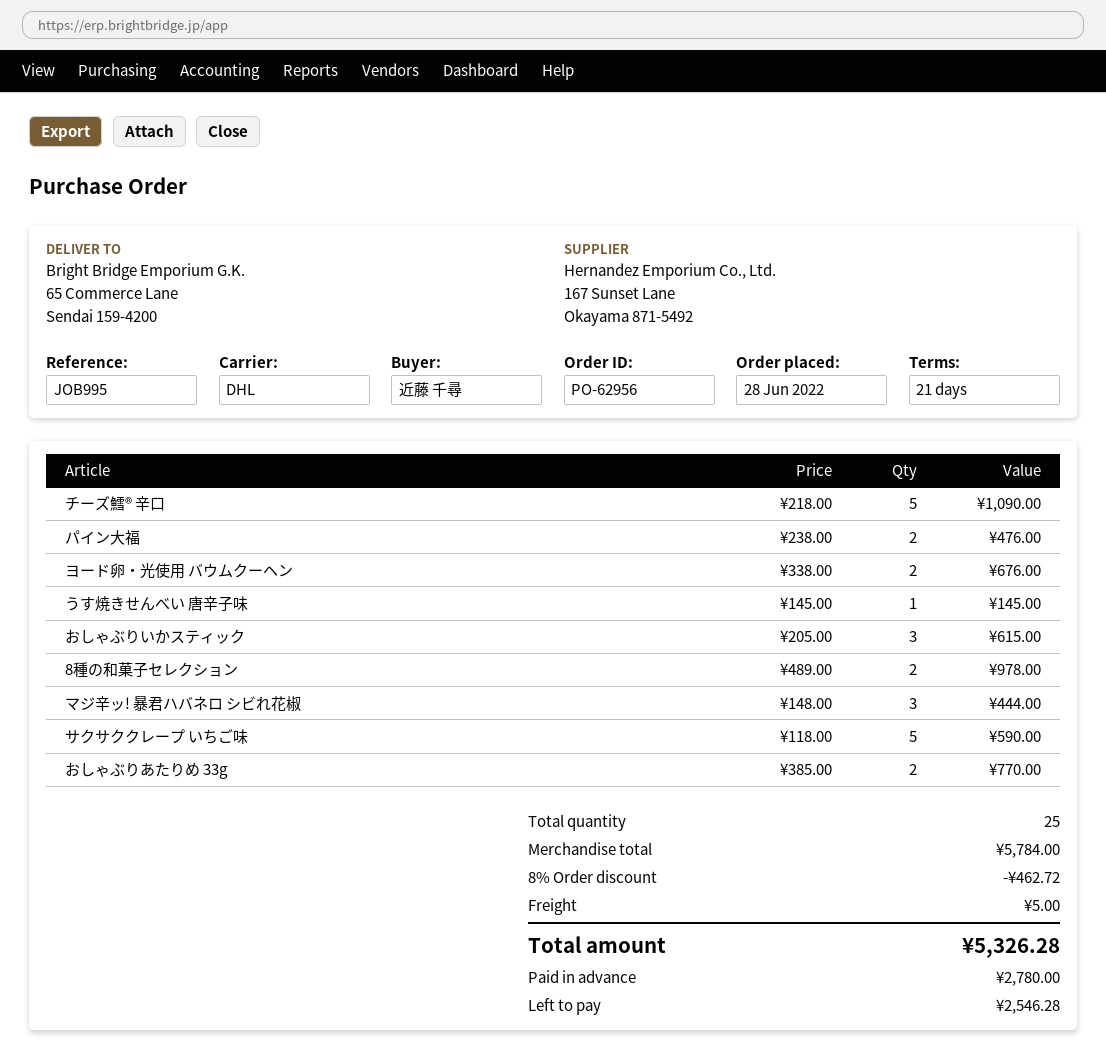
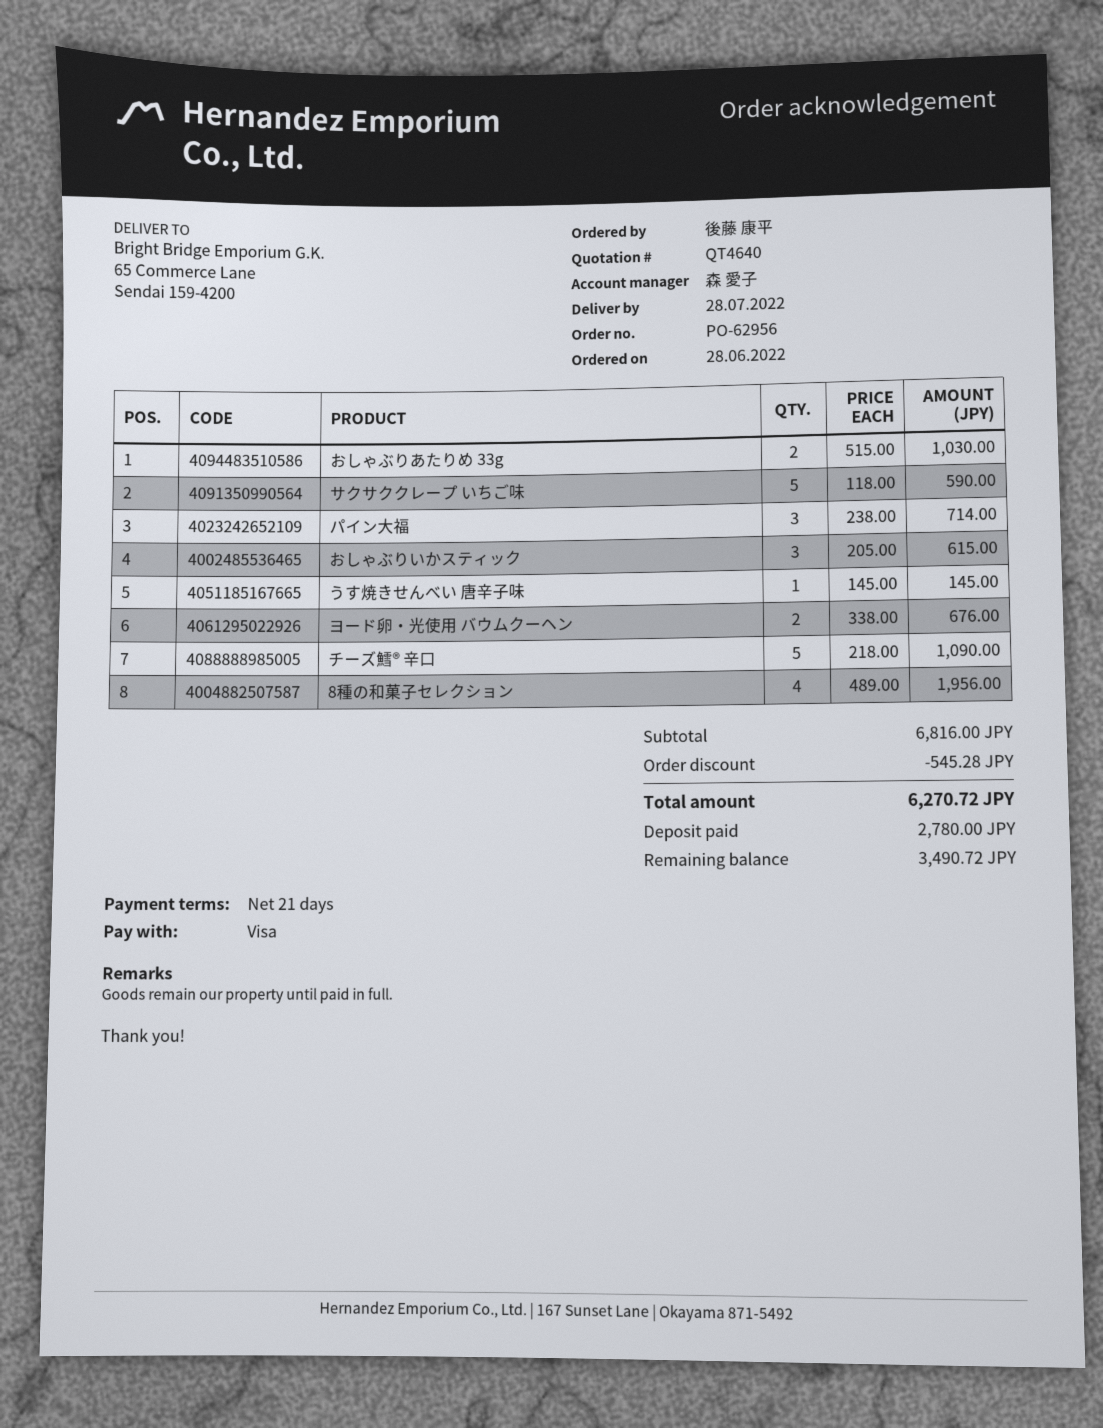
ordered by: 近藤 千尋 -> 後藤 康平
パイン大福: 2 x 238.00 = 476.00 -> 3 x 238.00 = 714.00
8種の和菓子セレクション: 2 x 489.00 = 978.00 -> 4 x 489.00 = 1956.00
マジ辛ッ! 暴君ハバネロ シビれ花椒: 3 x 148.00 = 444.00 -> none
おしゃぶりあたりめ 33g: 2 x 385.00 = 770.00 -> 2 x 515.00 = 1030.00
subtotal: 5784.00 -> 6816.00
discount: 462.72 -> 545.28
shipping: 5.00 -> none
total: 5326.28 -> 6270.72
balance: 2546.28 -> 3490.72

